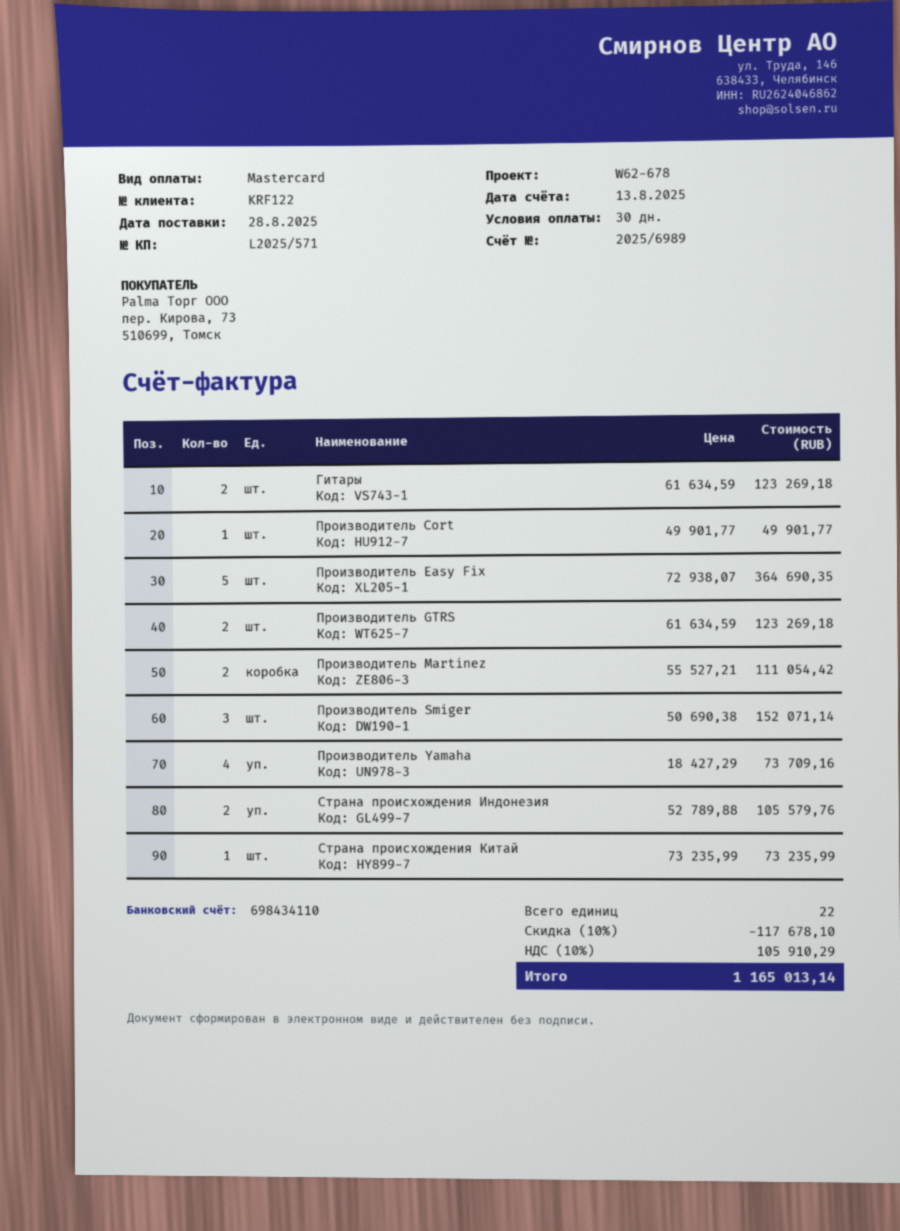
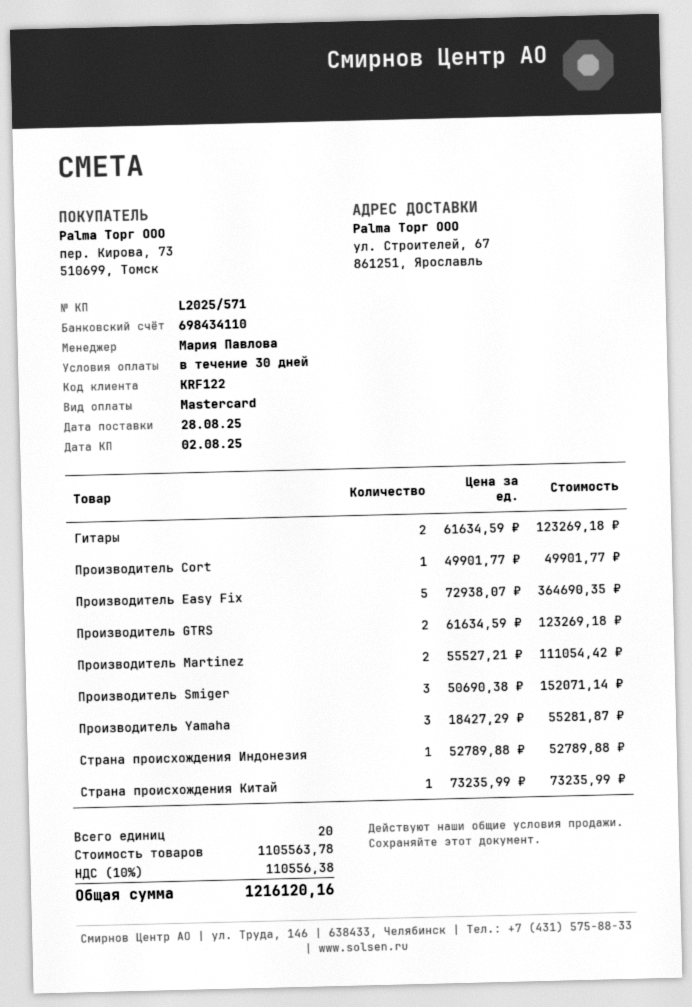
Производитель Yamaha: 4 x 18427.29 = 73709.16 -> 3 x 18427.29 = 55281.87
Страна происхождения Индонезия: 2 x 52789.88 = 105579.76 -> 1 x 52789.88 = 52789.88
total quantity: 22 -> 20
discount: 10% = 117678.10 -> none
tax: 10% = 105910.29 -> 10% = 110556.38
total: 1165013.14 -> 1216120.16

